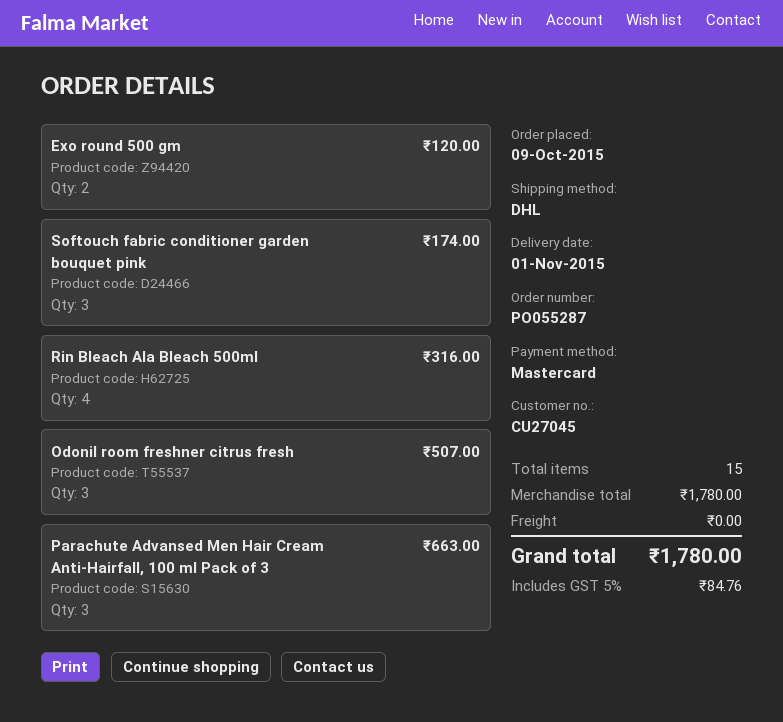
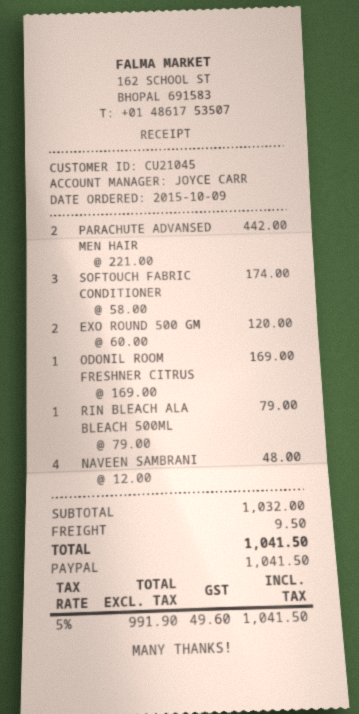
customer number: CU27045 -> CU21045
payment method: Mastercard -> PayPal
Rin Bleach Ala Bleach 500ml: 4 for 316.00 -> 1 for 79.00
Odonil room freshner citrus fresh: 3 for 507.00 -> 1 for 169.00
Parachute Advansed Men Hair Cream Anti-Hairfall, 100 ml Pack of 3: 3 for 663.00 -> 2 for 442.00
NAVEEN SAMBRANI: none -> 4 for 48.00
subtotal: 1780.00 -> 1032.00
shipping: 0.00 -> 9.50
tax: 5% = 84.76 -> 5% = 49.60
total: 1780.00 -> 1041.50

